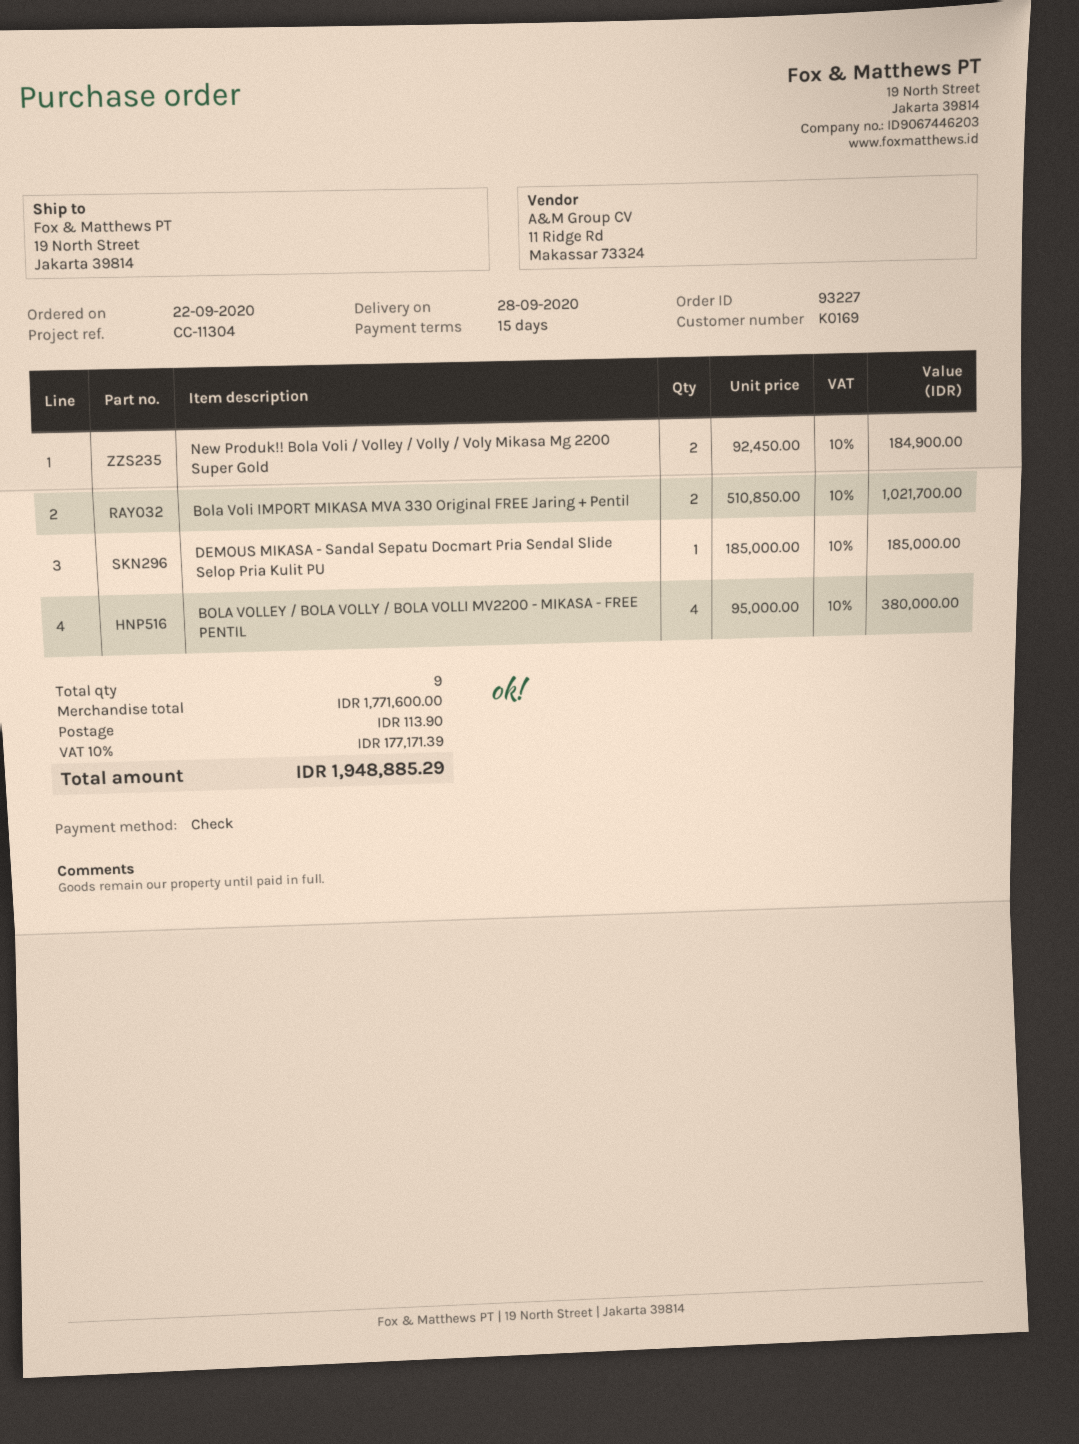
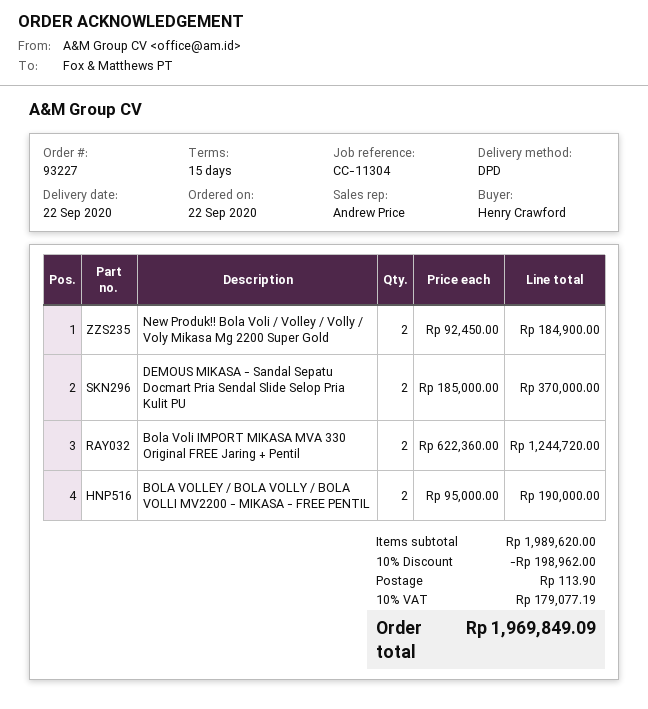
delivery date: 2020-09-28 -> 2020-09-22
Bola Voli IMPORT MIKASA MVA 330 Original FREE Jaring + Pentil: 2 x 510850.00 = 1021700.00 -> 2 x 622360.00 = 1244720.00
DEMOUS MIKASA - Sandal Sepatu Docmart Pria Sendal Slide Selop Pria Kulit PU: 1 x 185000.00 = 185000.00 -> 2 x 185000.00 = 370000.00
BOLA VOLLEY / BOLA VOLLY / BOLA VOLLI MV2200 - MIKASA - FREE PENTIL: 4 x 95000.00 = 380000.00 -> 2 x 95000.00 = 190000.00
subtotal: 1771600.00 -> 1989620.00
discount: none -> 10% = 198962.00
tax: 10% = 177171.39 -> 10% = 179077.19
total: 1948885.29 -> 1969849.09

